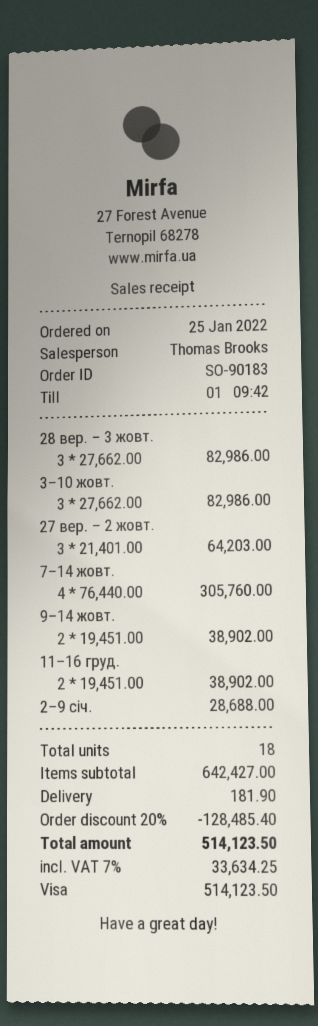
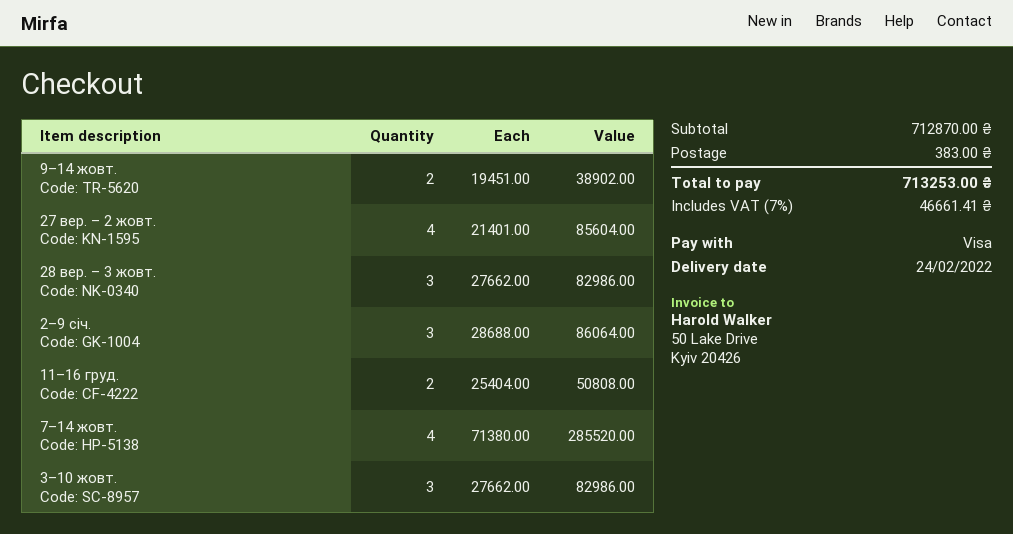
27 вер. – 2 жовт.: 3 x 21401.00 = 64203.00 -> 4 x 21401.00 = 85604.00
7–14 жовт.: 4 x 76440.00 = 305760.00 -> 4 x 71380.00 = 285520.00
11–16 груд.: 2 x 19451.00 = 38902.00 -> 2 x 25404.00 = 50808.00
2–9 січ.: 1 x 28688.00 = 28688.00 -> 3 x 28688.00 = 86064.00
subtotal: 642427.00 -> 712870.00
discount: 20% = 128485.40 -> none
shipping: 181.90 -> 383.00
tax: 7% = 33634.25 -> 7% = 46661.41
total: 514123.50 -> 713253.00

